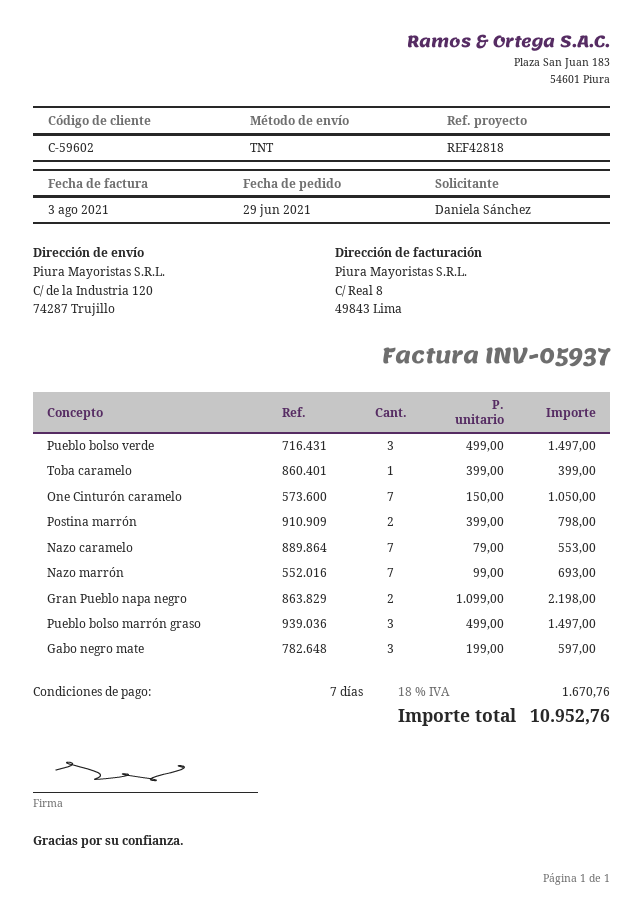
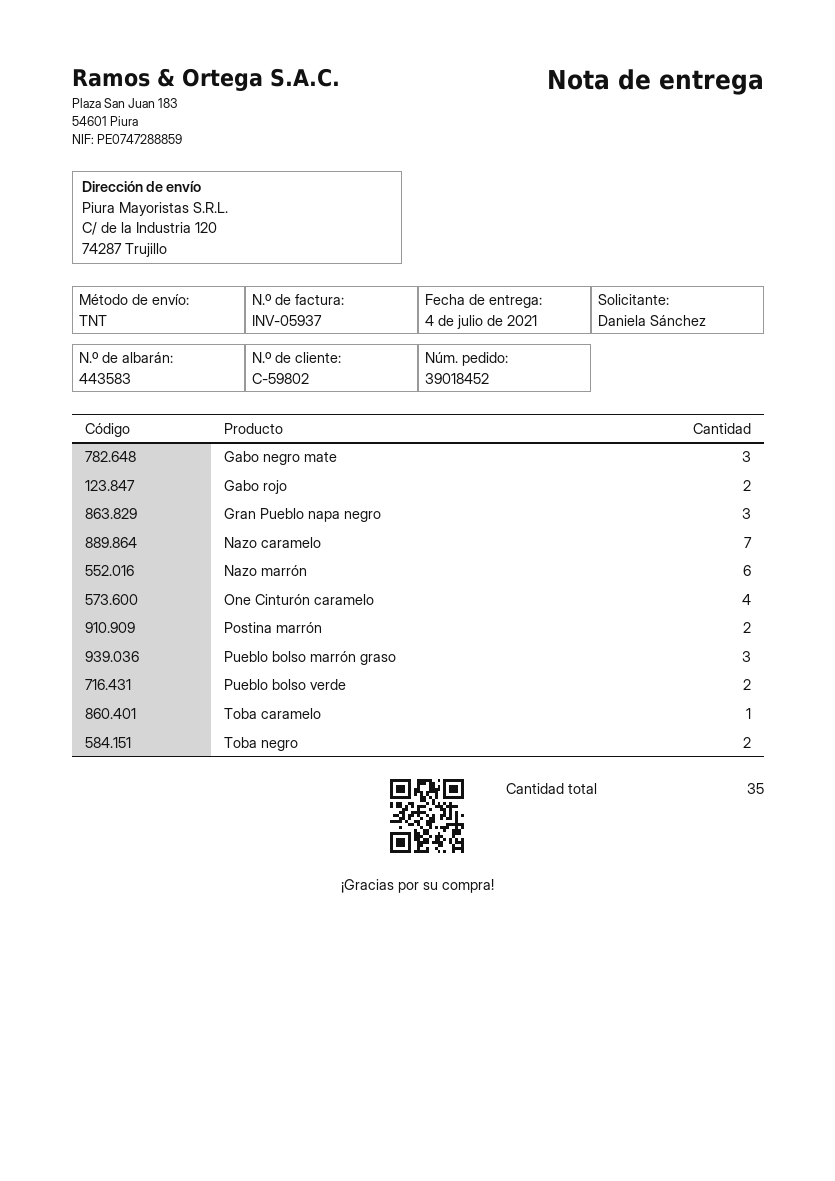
customer number: C-59602 -> C-59802
Pueblo bolso verde: 3 -> 2
One Cinturón caramelo: 7 -> 4
Nazo marrón: 7 -> 6
Gran Pueblo napa negro: 2 -> 3
Gabo rojo: none -> 2
Toba negro: none -> 2

